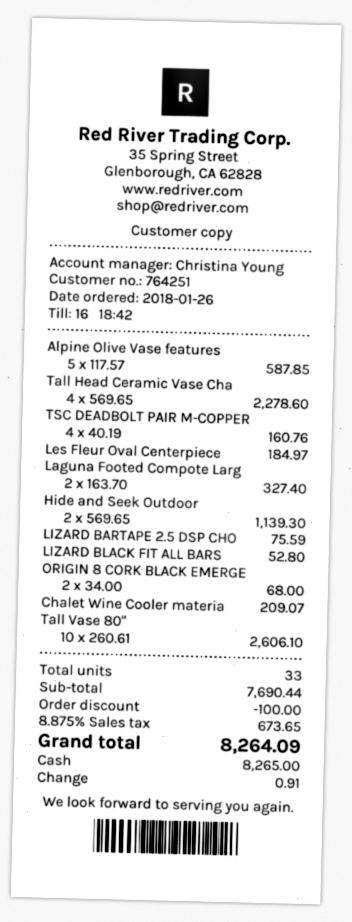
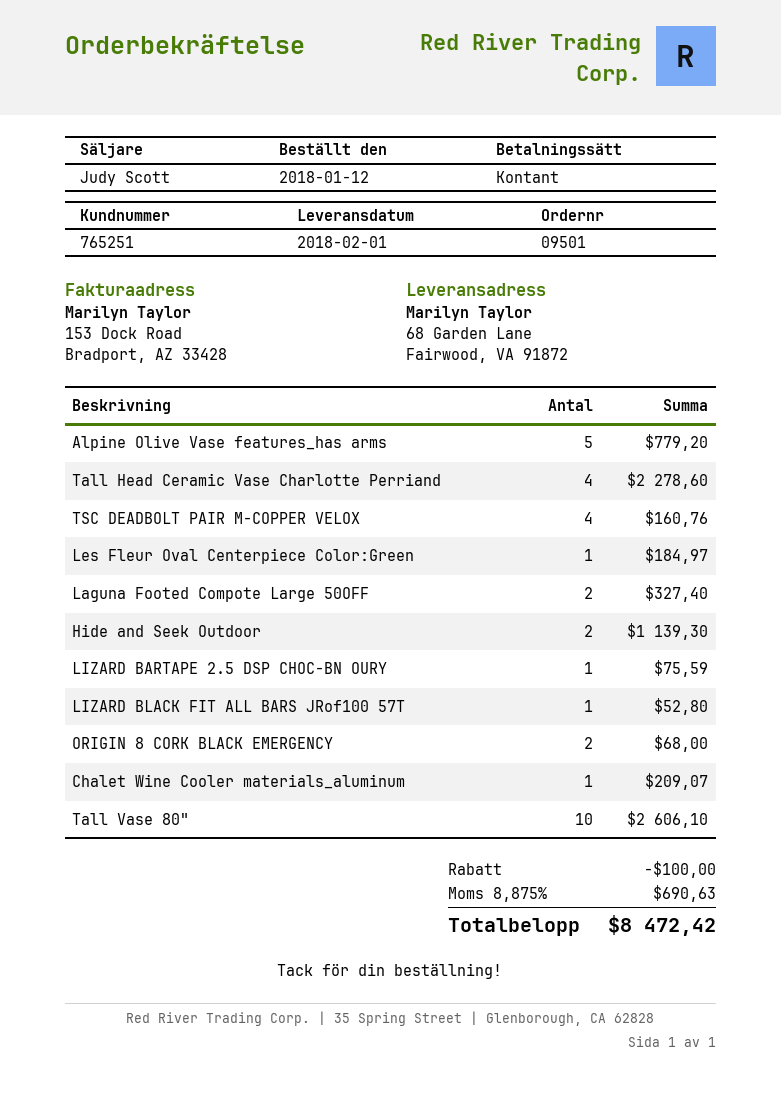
order date: 2018-01-26 -> 2018-01-12
customer number: 764251 -> 765251
sales rep: Christina Young -> Judy Scott
Alpine Olive Vase features: 5 for 587.85 -> 5 for 779.20
tax: 8.875% = 673.65 -> 8.875% = 690.63
total: 8264.09 -> 8472.42

